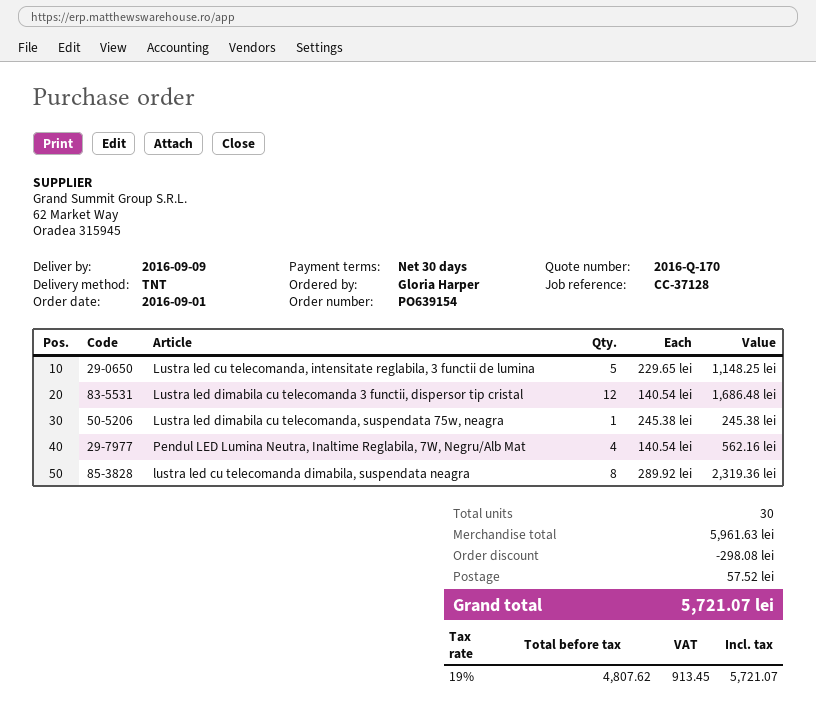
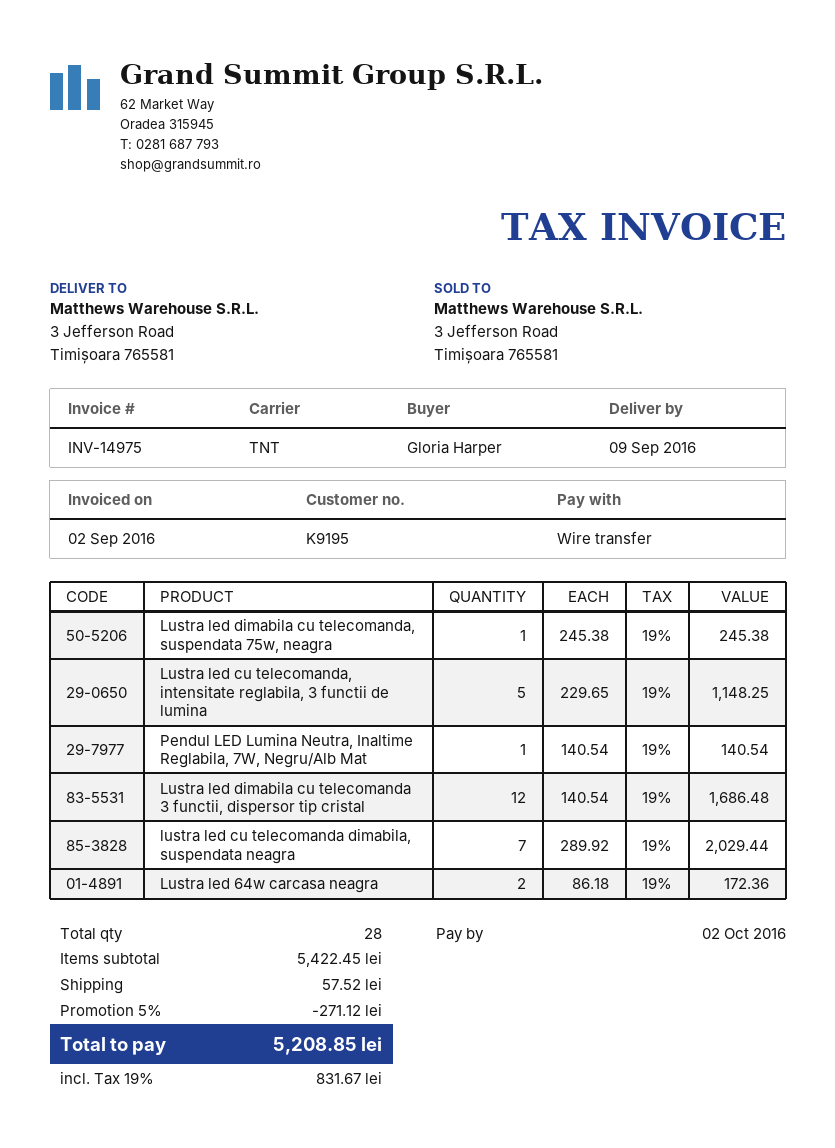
Pendul LED Lumina Neutra, Inaltime Reglabila, 7W, Negru/Alb Mat: 4 x 140.54 = 562.16 -> 1 x 140.54 = 140.54
lustra led cu telecomanda dimabila, suspendata neagra: 8 x 289.92 = 2319.36 -> 7 x 289.92 = 2029.44
Lustra led 64w carcasa neagra: none -> 2 x 86.18 = 172.36
total quantity: 30 -> 28
subtotal: 5961.63 -> 5422.45
discount: 298.08 -> 271.12
tax: 19% = 913.45 -> 19% = 831.67
total: 5721.07 -> 5208.85

